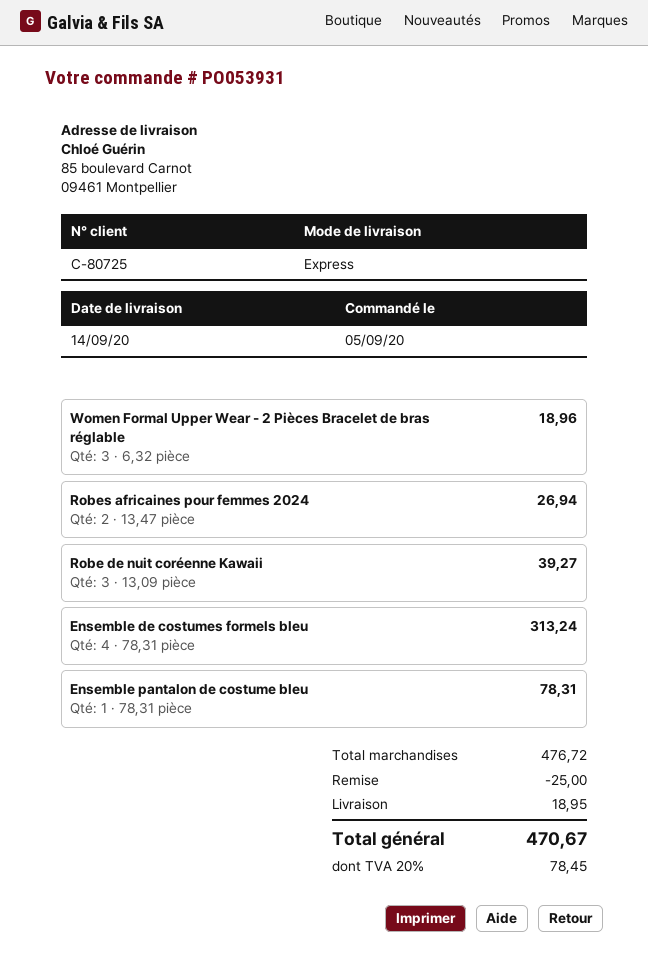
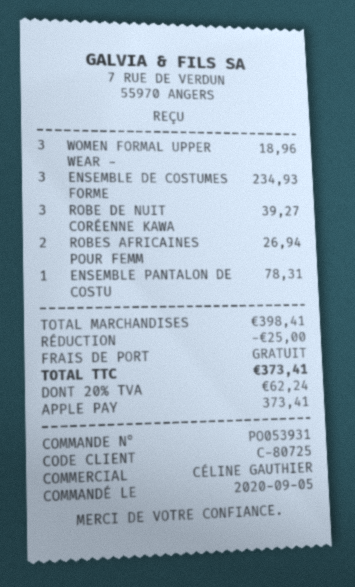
Ensemble de costumes formels bleu: 4 for 313.24 -> 3 for 234.93
subtotal: 476.72 -> 398.41
shipping: 18.95 -> 0.00
tax: 20% = 78.45 -> 20% = 62.24
total: 470.67 -> 373.41

